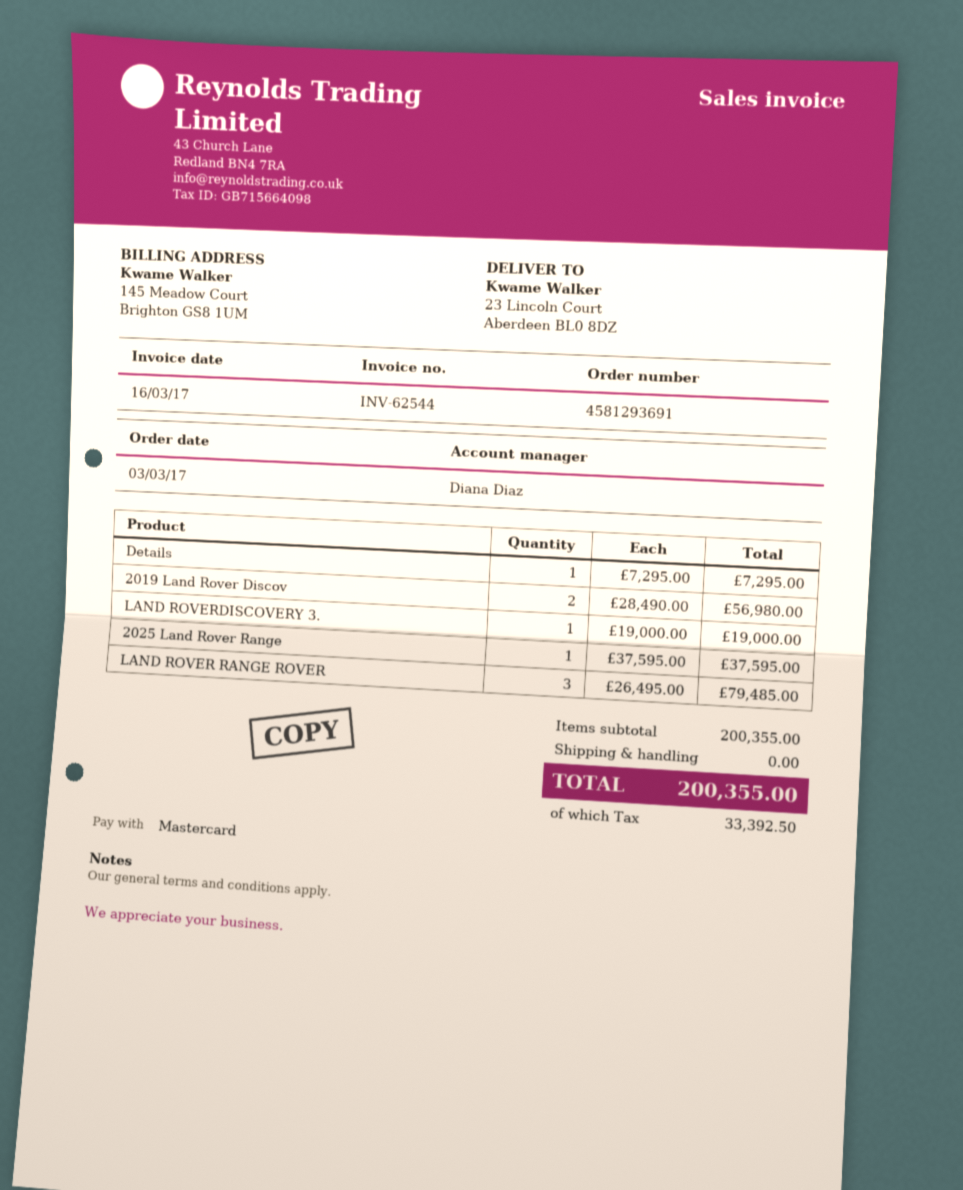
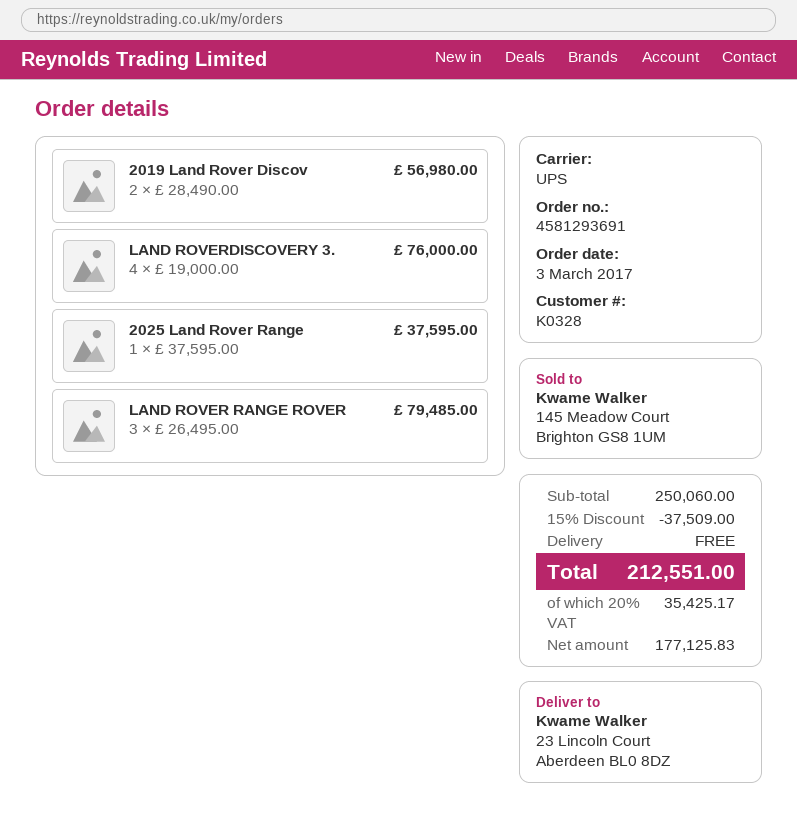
Details: 1 x 7295.00 = 7295.00 -> none
LAND ROVERDISCOVERY 3.: 1 x 19000.00 = 19000.00 -> 4 x 19000.00 = 76000.00
subtotal: 200355.00 -> 250060.00
discount: none -> 15% = 37509.00
tax: 33392.50 -> 35425.17
total: 200355.00 -> 212551.00

